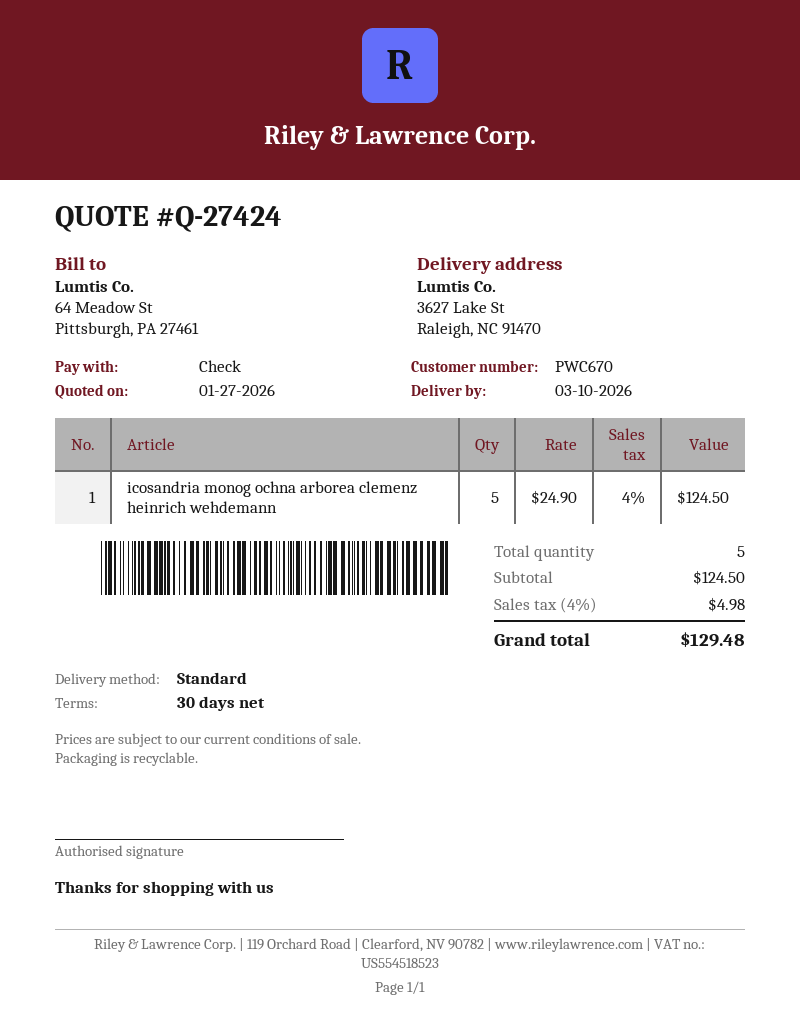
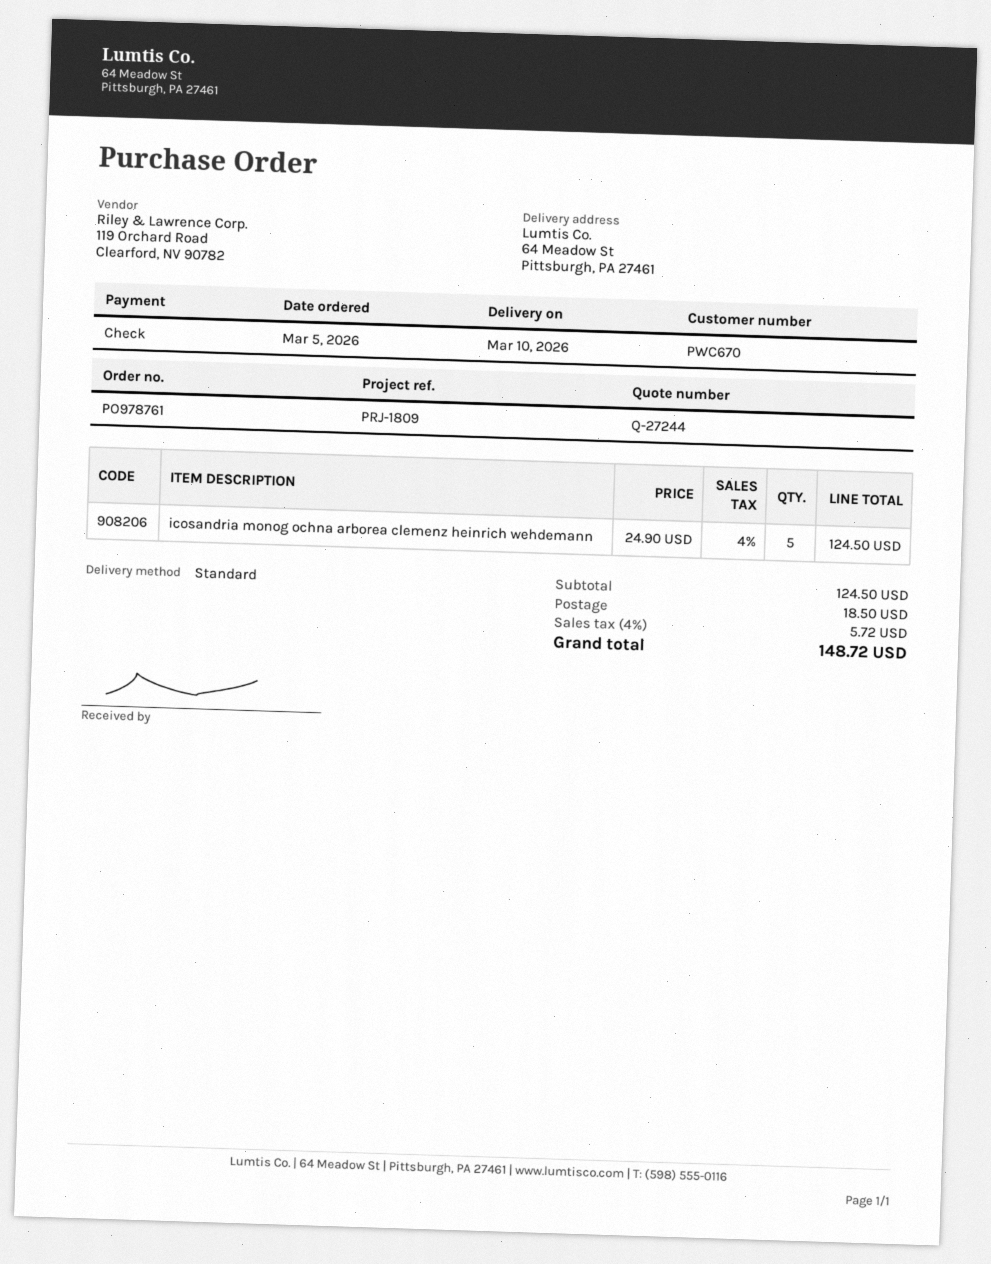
quote number: Q-27424 -> Q-27244
ship to: 3627 Lake St, Raleigh, NC 91470 -> 64 Meadow St, Pittsburgh, PA 27461
shipping: none -> 18.50
tax: 4% = 4.98 -> 4% = 5.72
total: 129.48 -> 148.72

